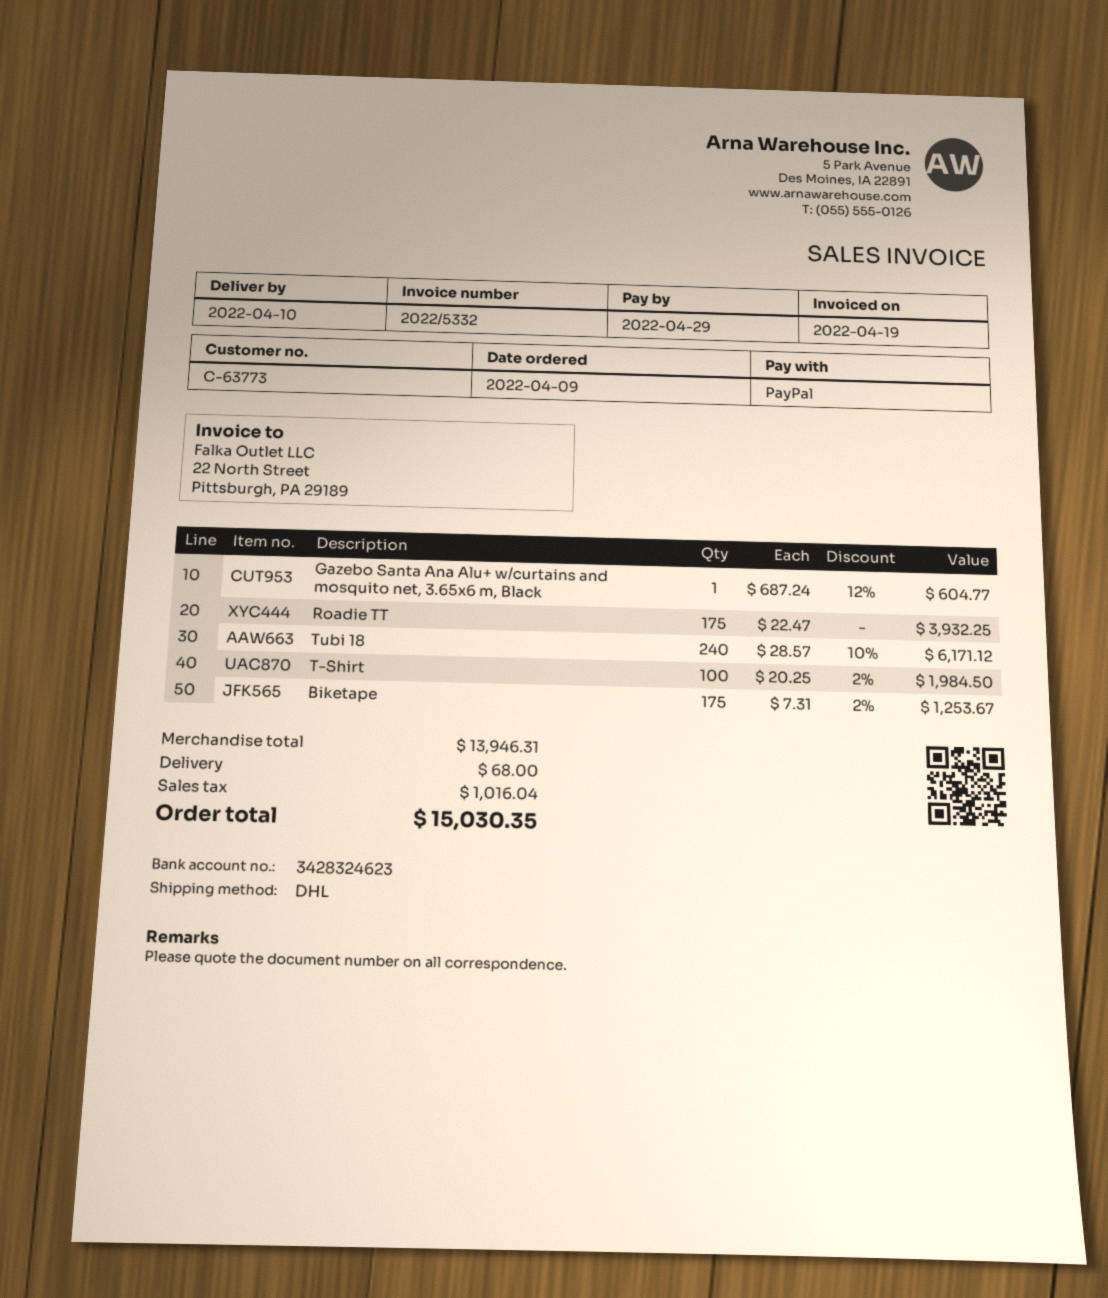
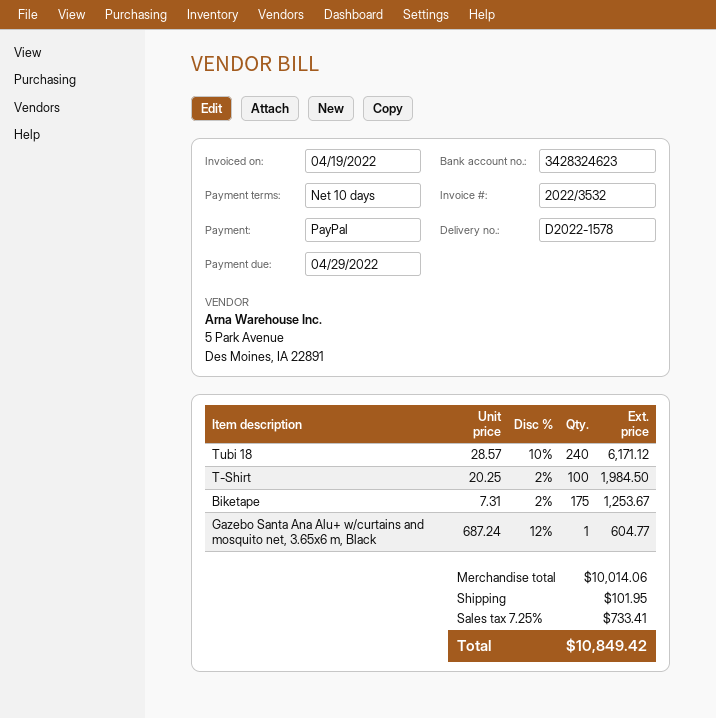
invoice number: 2022/5332 -> 2022/3532
Roadie TT: 175 x 22.47 = 3932.25 -> none
subtotal: 13946.31 -> 10014.06
shipping: 68.00 -> 101.95
tax: 1016.04 -> 733.41
total: 15030.35 -> 10849.42

